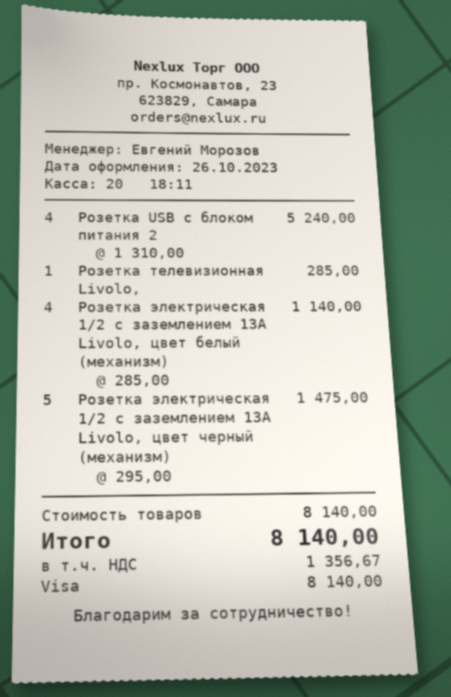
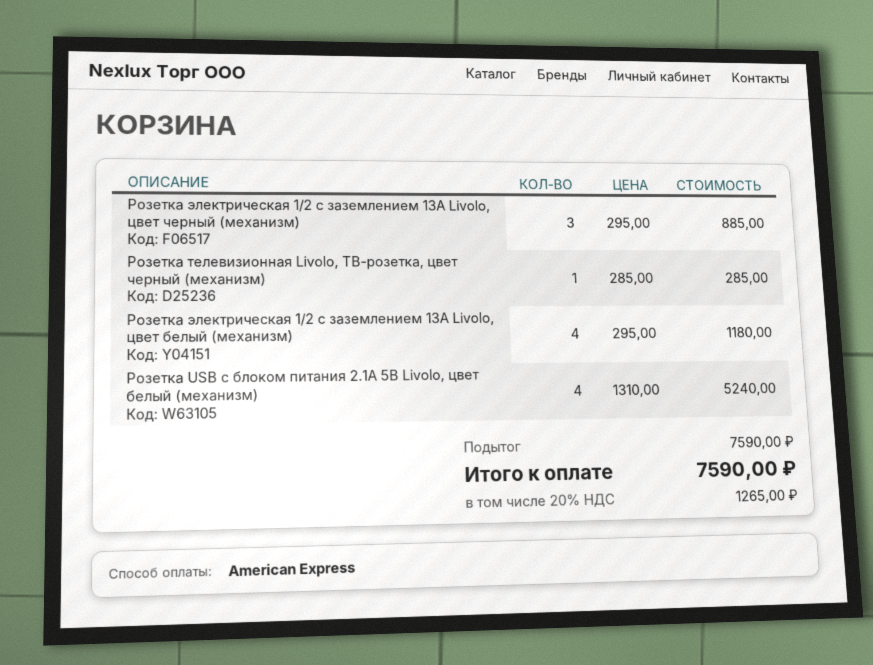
payment method: Visa -> American Express
Розетка электрическая 1/2 с заземлением 13A Livolo, цвет белый (механизм): 4 x 285.00 = 1140.00 -> 4 x 295.00 = 1180.00
Розетка электрическая 1/2 с заземлением 13A Livolo, цвет черный (механизм): 5 x 295.00 = 1475.00 -> 3 x 295.00 = 885.00
subtotal: 8140.00 -> 7590.00
tax: 1356.67 -> 1265.00
total: 8140.00 -> 7590.00

